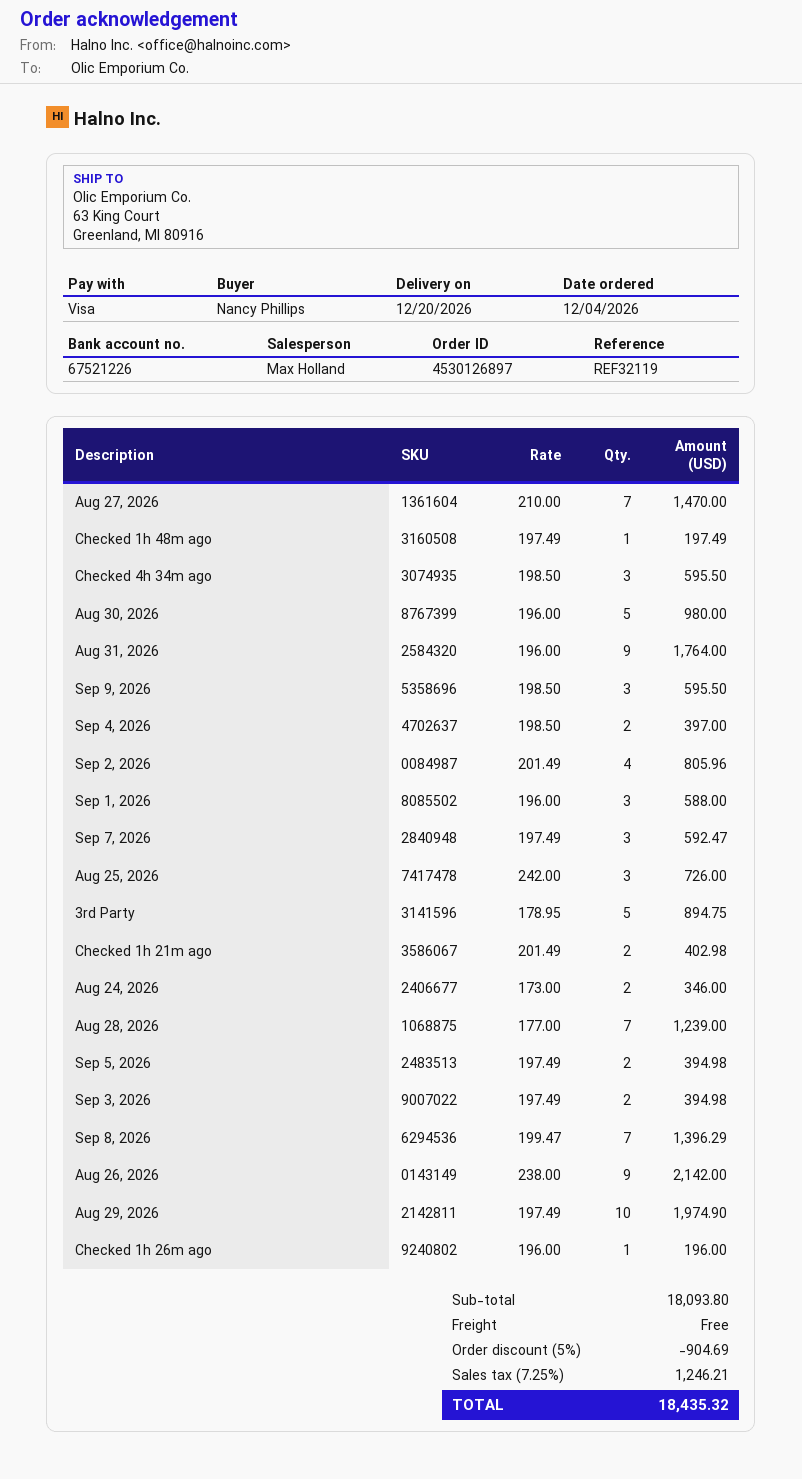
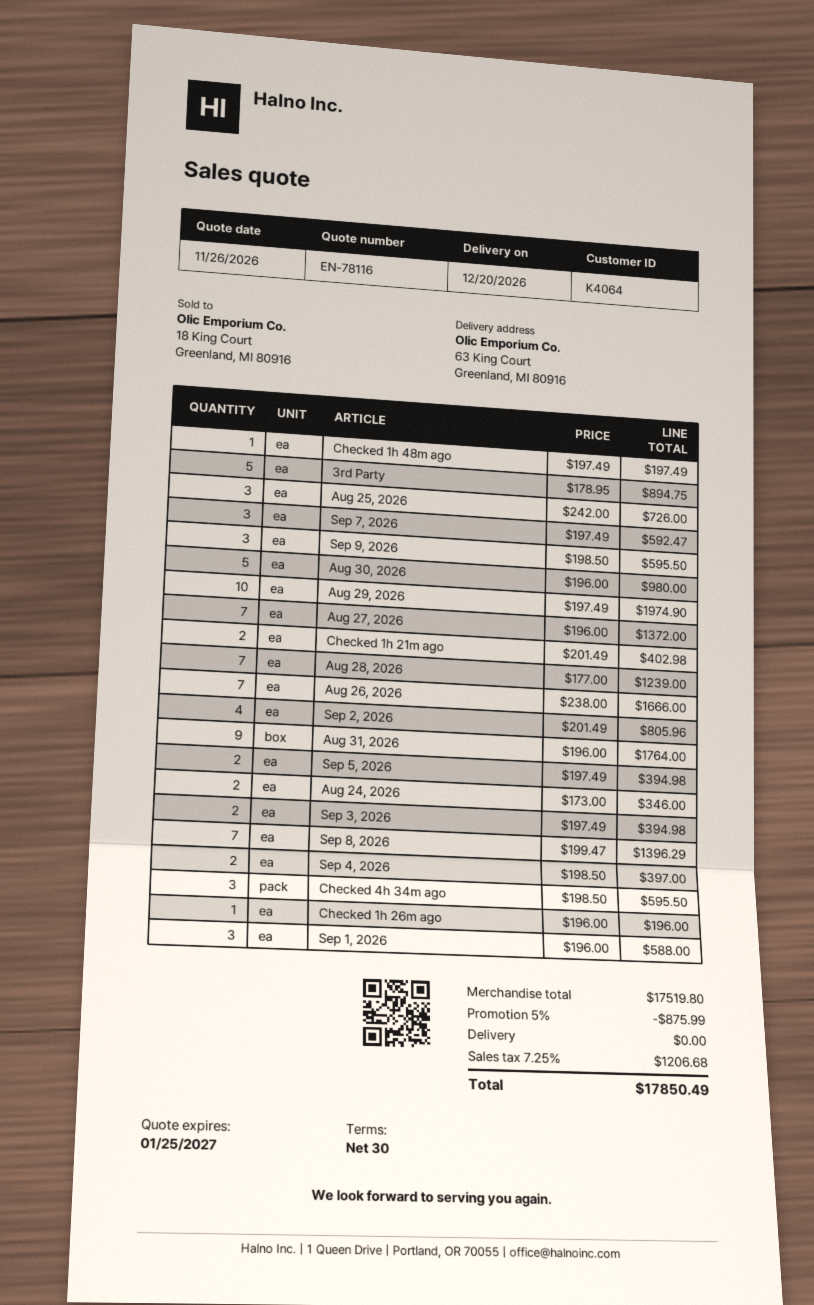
Aug 27, 2026: 7 x 210.00 = 1470.00 -> 7 x 196.00 = 1372.00
Aug 26, 2026: 9 x 238.00 = 2142.00 -> 7 x 238.00 = 1666.00
subtotal: 18093.80 -> 17519.80
discount: 5% = 904.69 -> 5% = 875.99
tax: 7.25% = 1246.21 -> 7.25% = 1206.68
total: 18435.32 -> 17850.49

